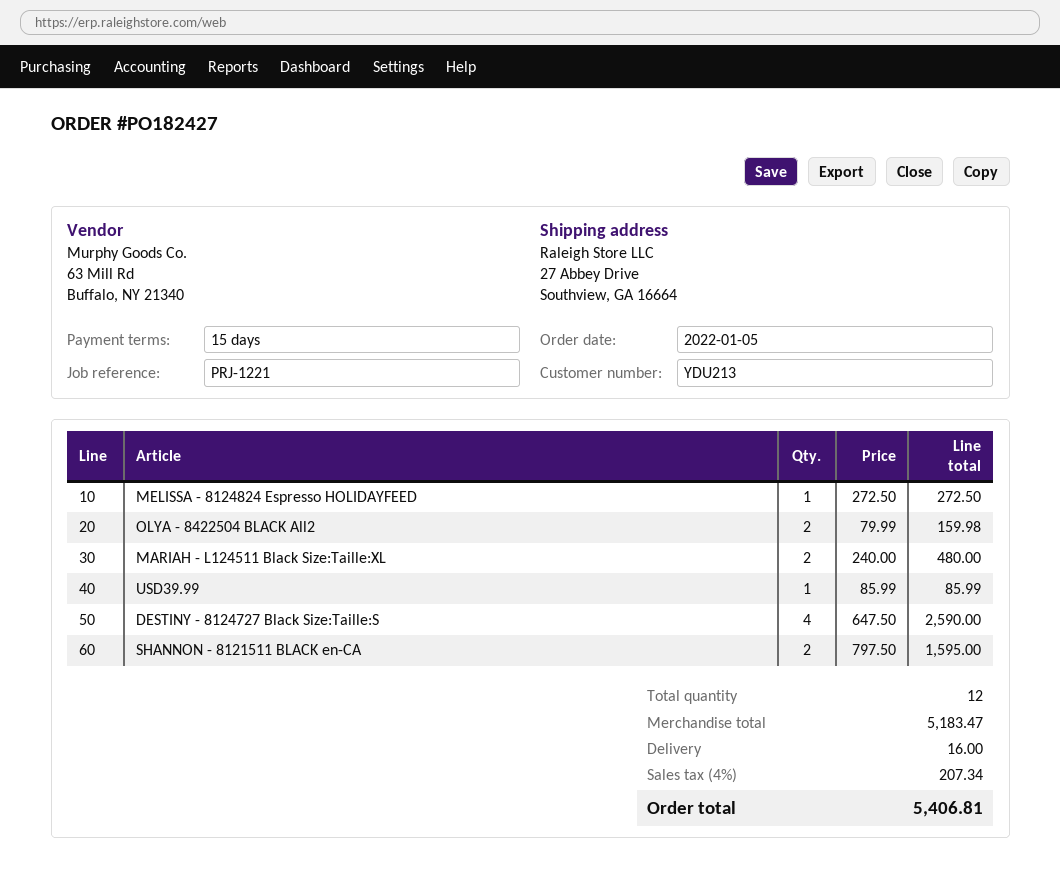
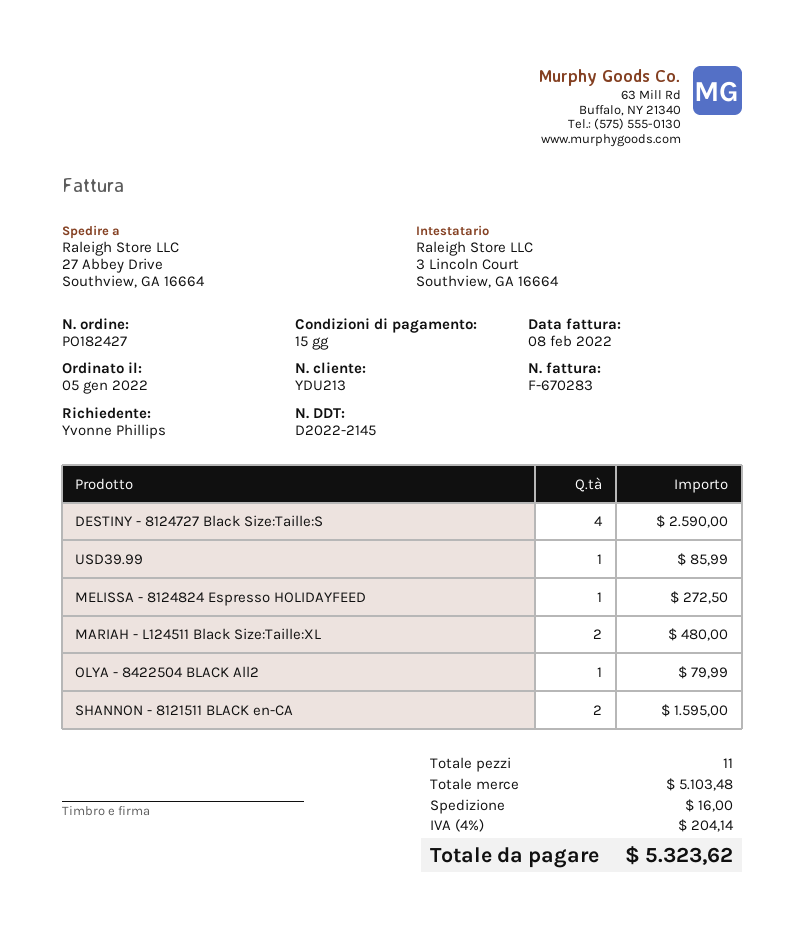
OLYA - 8422504 BLACK All2: 2 for 159.98 -> 1 for 79.99
total quantity: 12 -> 11
subtotal: 5183.47 -> 5103.48
tax: 4% = 207.34 -> 4% = 204.14
total: 5406.81 -> 5323.62

